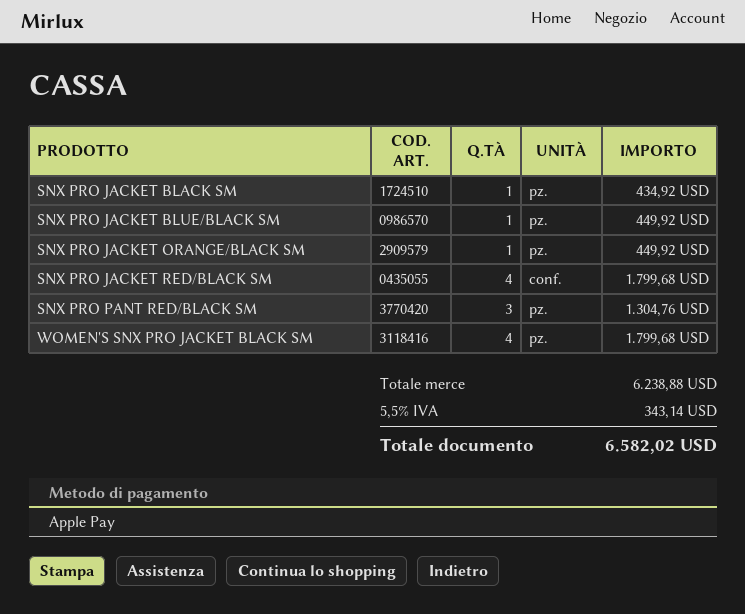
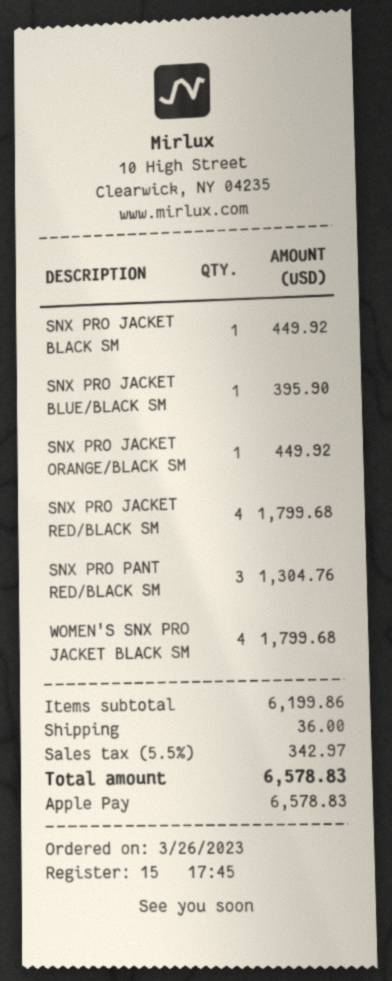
SNX PRO JACKET BLACK SM: 1 for 434.92 -> 1 for 449.92
SNX PRO JACKET BLUE/BLACK SM: 1 for 449.92 -> 1 for 395.90
subtotal: 6238.88 -> 6199.86
shipping: none -> 36.00
tax: 5.5% = 343.14 -> 5.5% = 342.97
total: 6582.02 -> 6578.83

